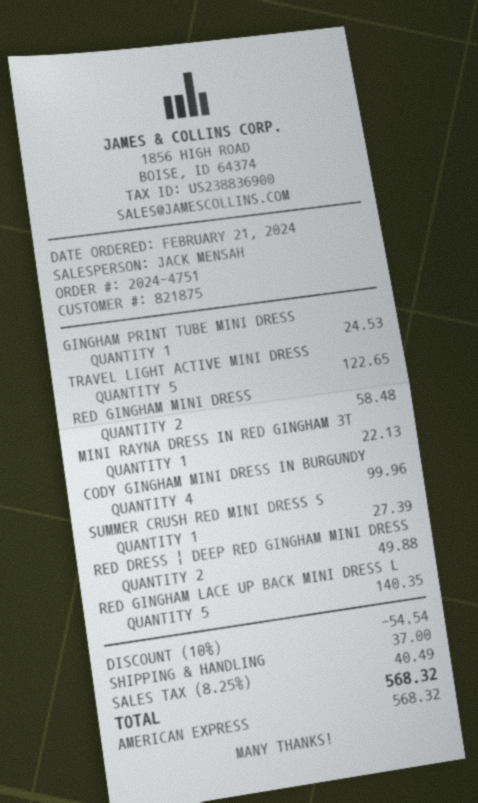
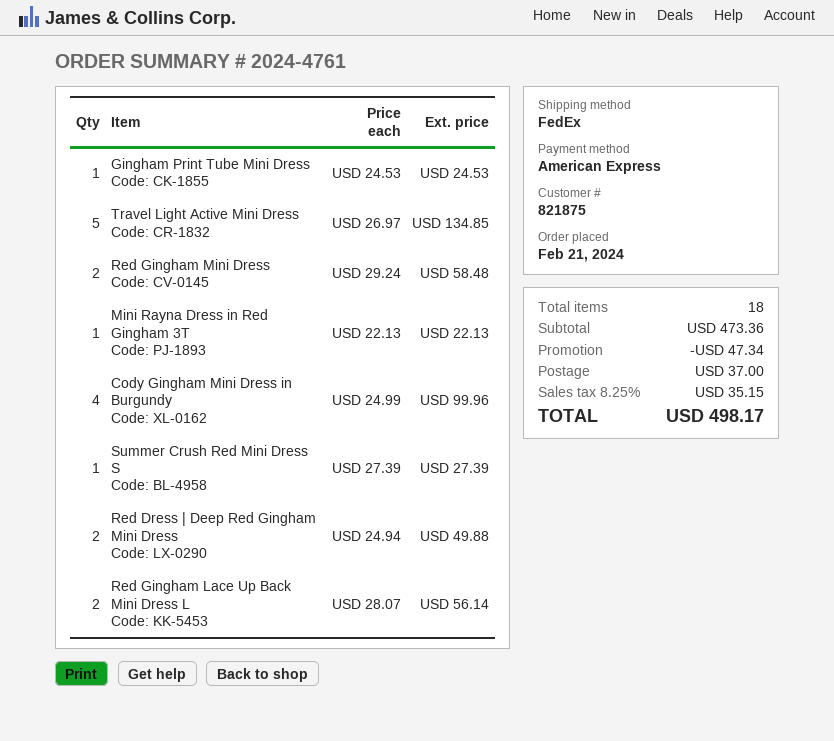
order number: 2024-4751 -> 2024-4761
TRAVEL LIGHT ACTIVE MINI DRESS: 5 for 122.65 -> 5 for 134.85
RED GINGHAM LACE UP BACK MINI DRESS L: 5 for 140.35 -> 2 for 56.14
discount: 54.54 -> 47.34
tax: 8.25% = 40.49 -> 8.25% = 35.15
total: 568.32 -> 498.17

